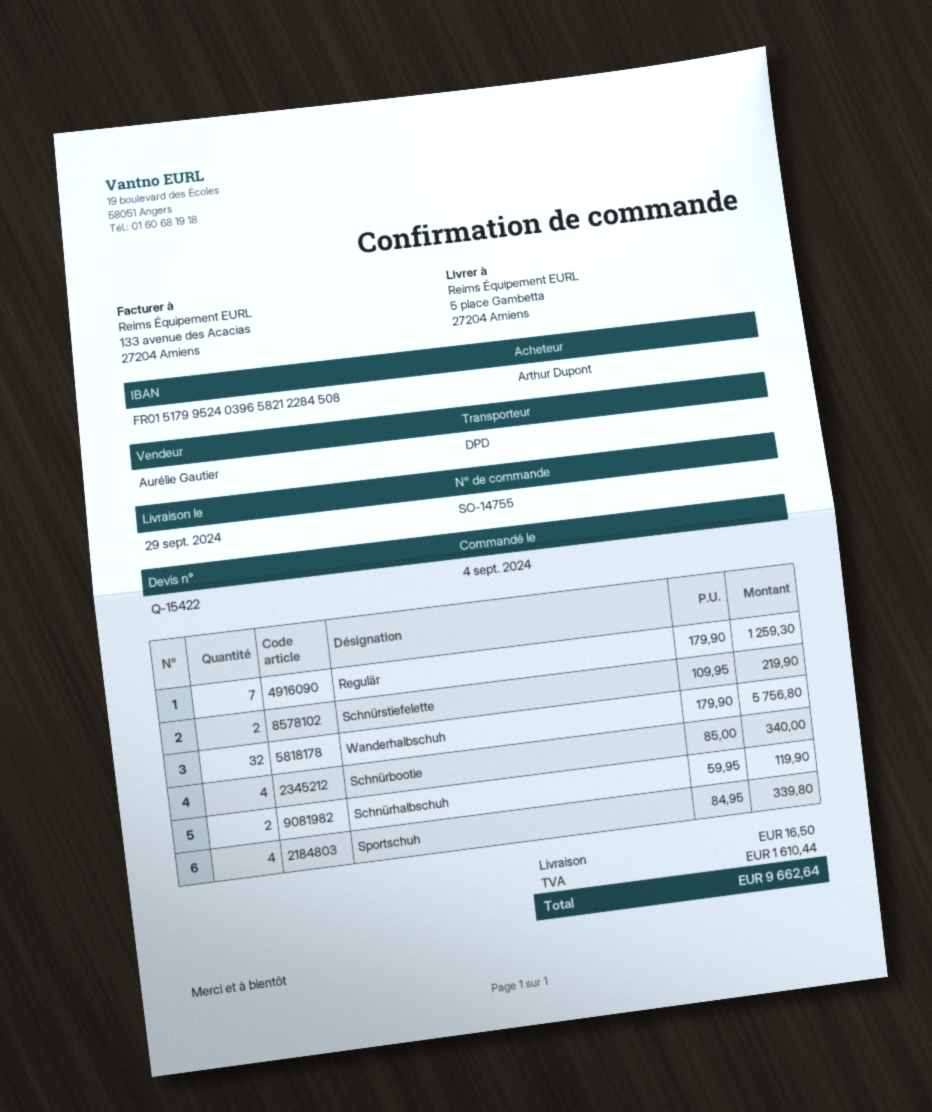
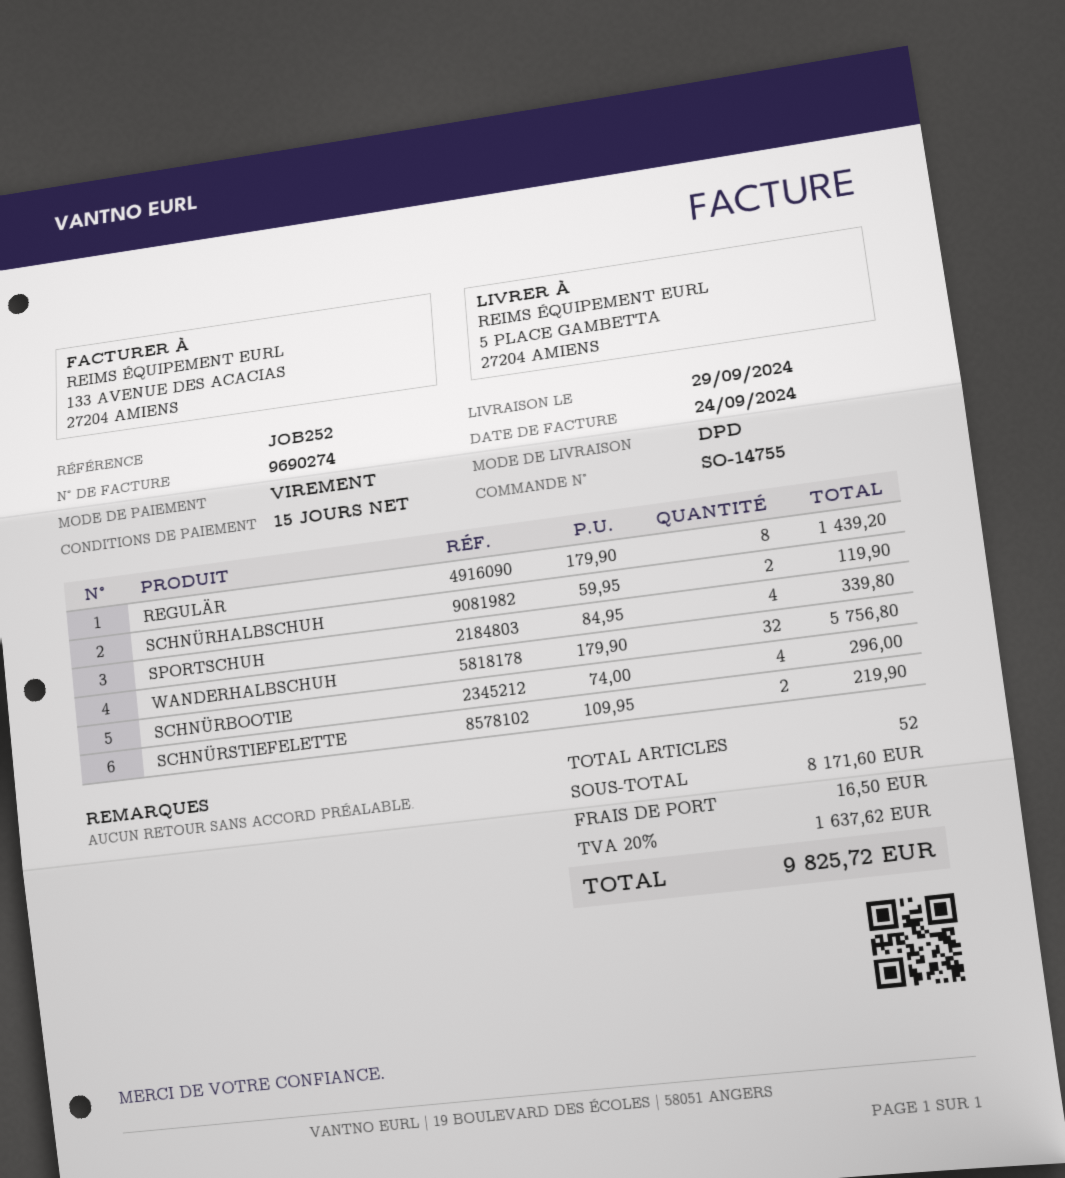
Regulär: 7 x 179.90 = 1259.30 -> 8 x 179.90 = 1439.20
Schnürbootie: 4 x 85.00 = 340.00 -> 4 x 74.00 = 296.00
tax: 1610.44 -> 1637.62
total: 9662.64 -> 9825.72

